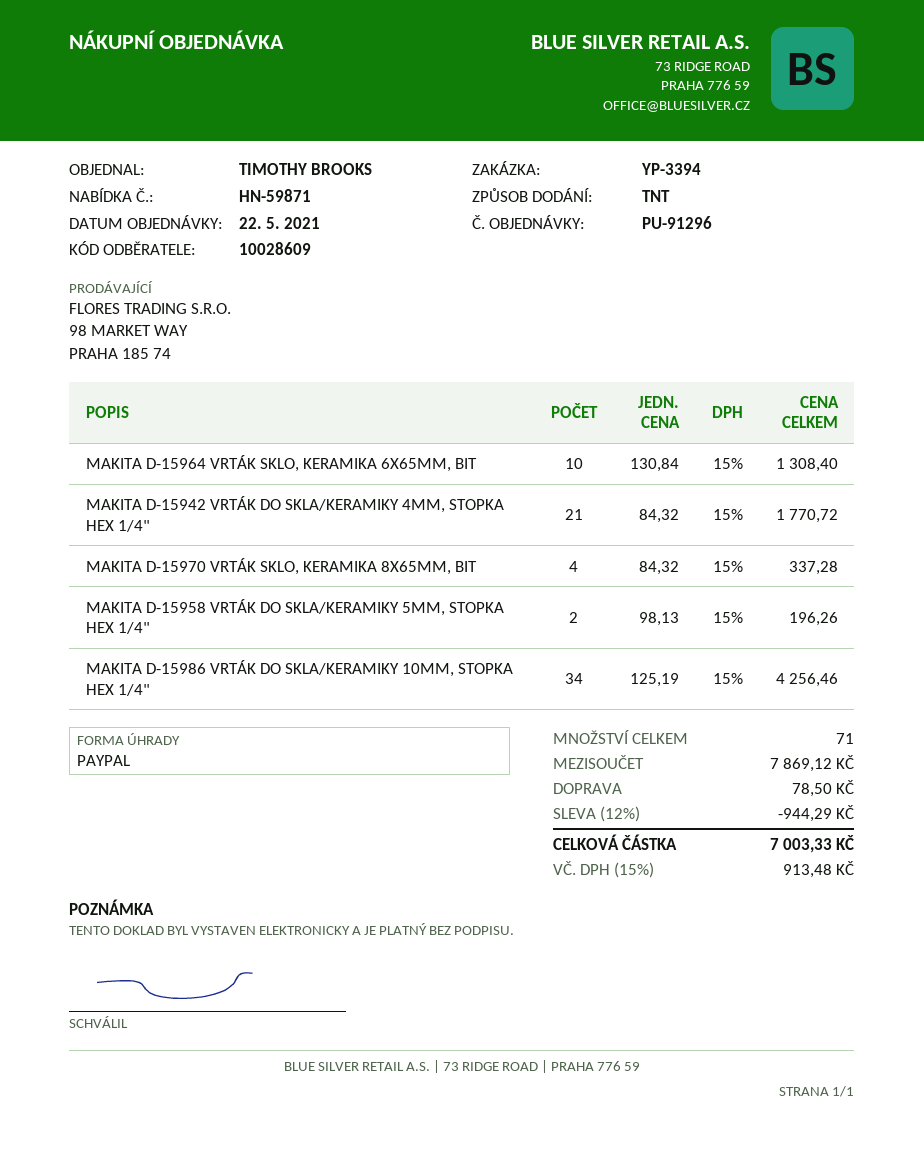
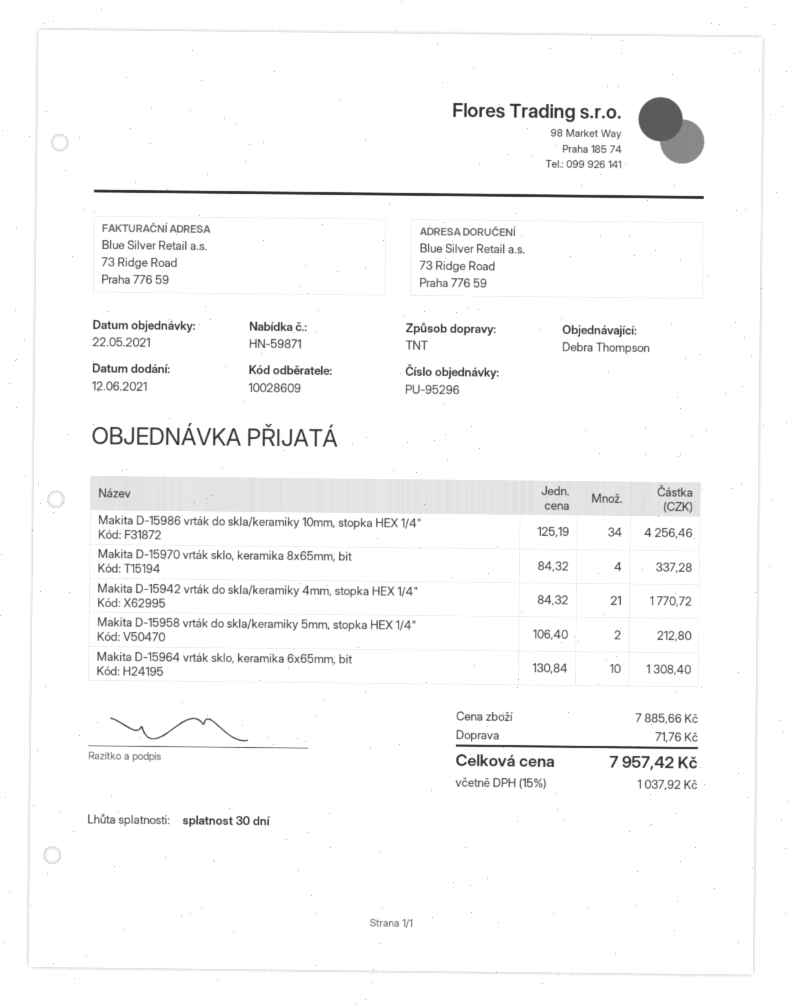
order number: PU-91296 -> PU-95296
ordered by: TIMOTHY BROOKS -> Debra Thompson
MAKITA D-15958 VRTÁK DO SKLA/KERAMIKY 5MM, STOPKA HEX 1/4": 2 x 98.13 = 196.26 -> 2 x 106.40 = 212.80
subtotal: 7869.12 -> 7885.66
discount: 12% = 944.29 -> none
shipping: 78.50 -> 71.76
tax: 15% = 913.48 -> 15% = 1037.92
total: 7003.33 -> 7957.42

